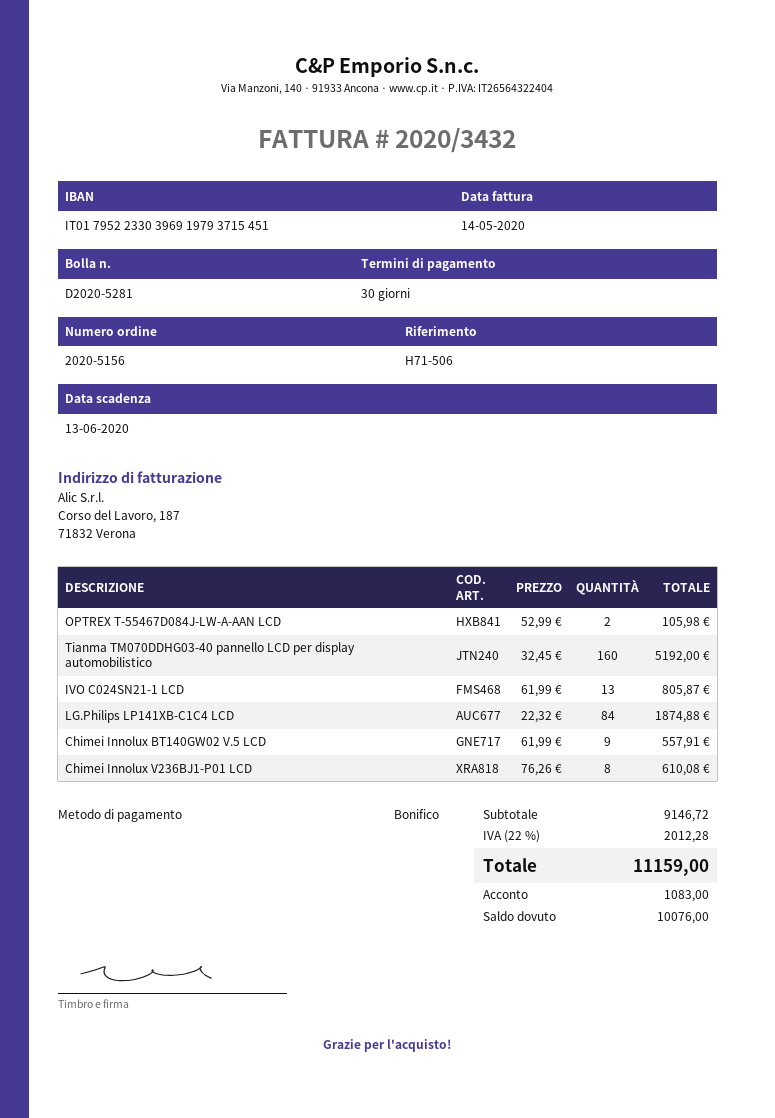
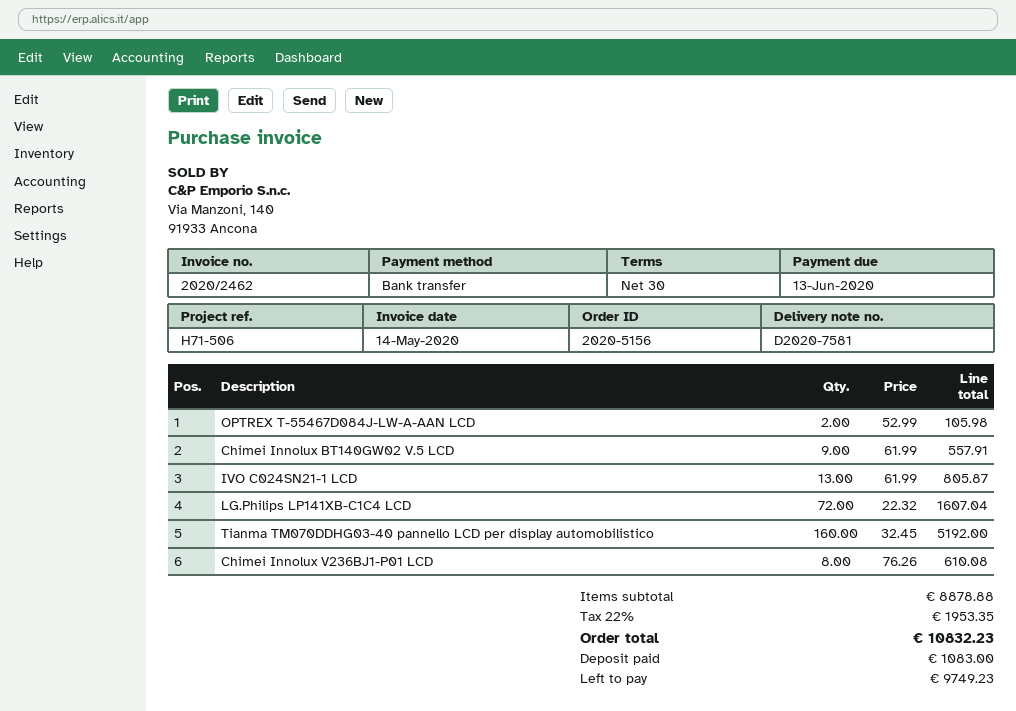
delivery note number: D2020-5281 -> D2020-7581
invoice number: 2020/3432 -> 2020/2462
LG.Philips LP141XB-C1C4 LCD: 84 x 22.32 = 1874.88 -> 72 x 22.32 = 1607.04
subtotal: 9146.72 -> 8878.88
tax: 22% = 2012.28 -> 22% = 1953.35
total: 11159.00 -> 10832.23
balance: 10076.00 -> 9749.23

